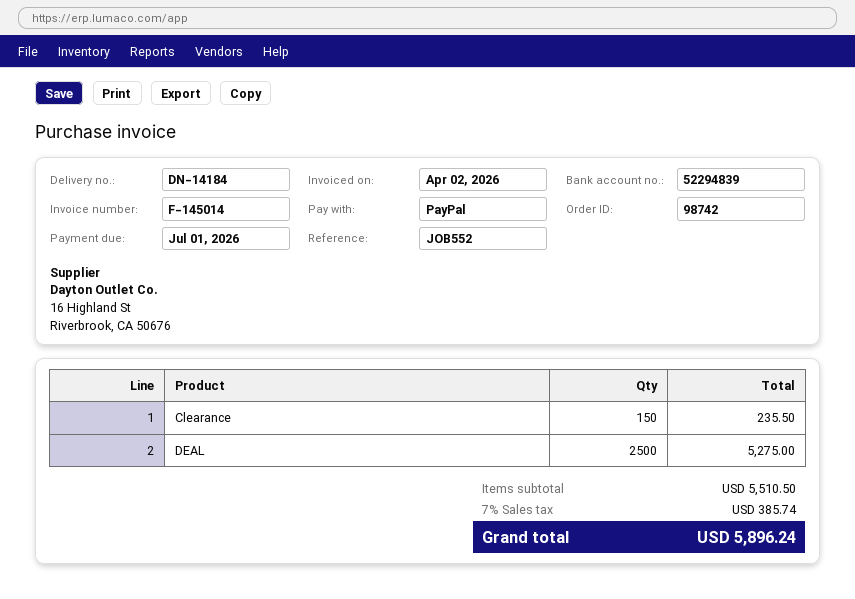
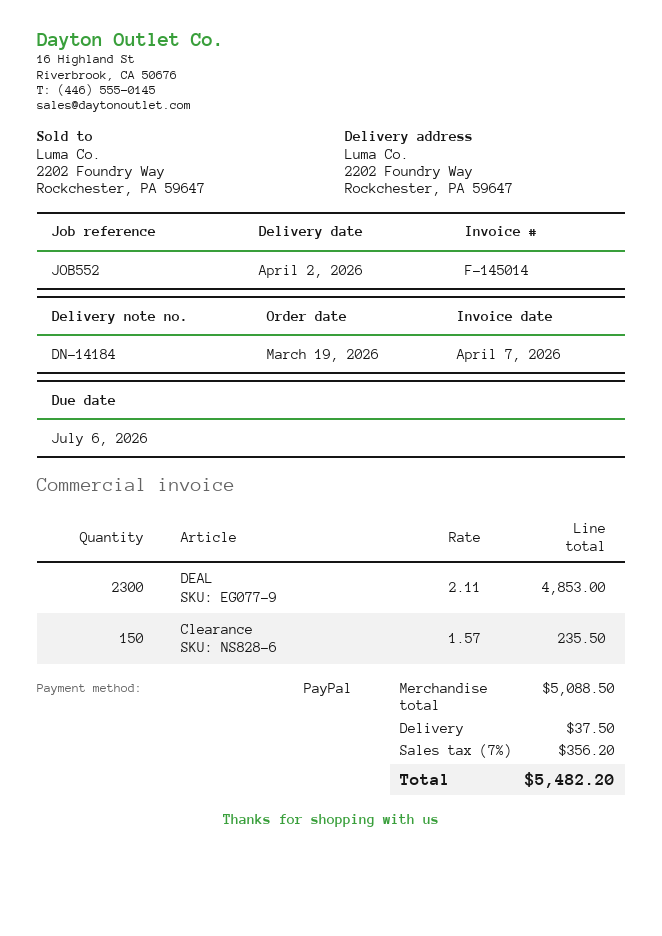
invoice date: 2026-04-02 -> 2026-04-07
due date: 2026-07-01 -> 2026-07-06
DEAL: 2500 for 5275.00 -> 2300 for 4853.00
subtotal: 5510.50 -> 5088.50
shipping: none -> 37.50
tax: 7% = 385.74 -> 7% = 356.20
total: 5896.24 -> 5482.20

